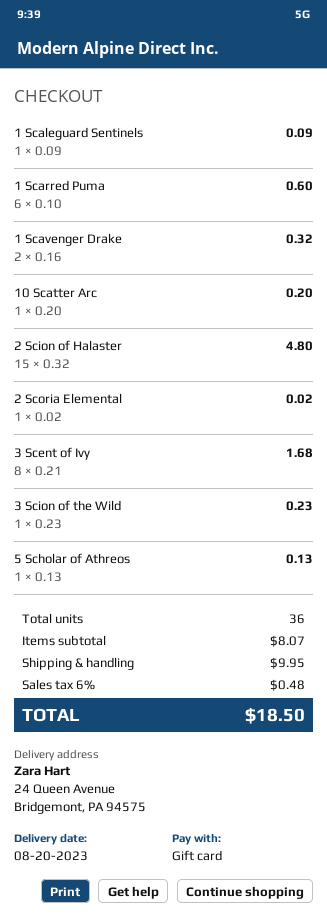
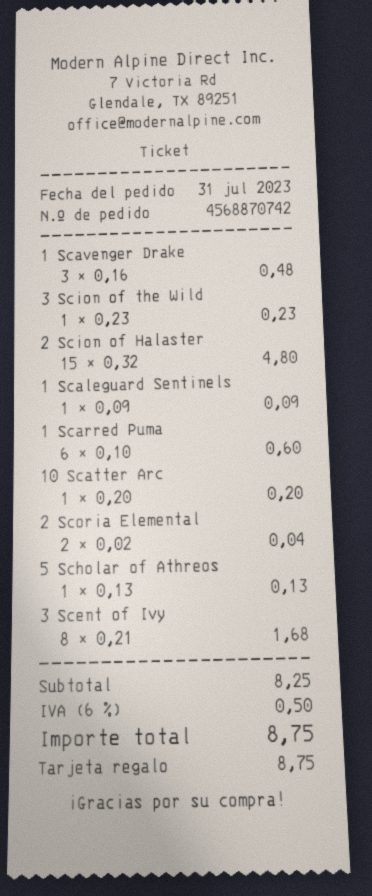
1 Scavenger Drake: 2 x 0.16 = 0.32 -> 3 x 0.16 = 0.48
2 Scoria Elemental: 1 x 0.02 = 0.02 -> 2 x 0.02 = 0.04
subtotal: 8.07 -> 8.25
shipping: 9.95 -> none
tax: 6% = 0.48 -> 6% = 0.50
total: 18.50 -> 8.75

